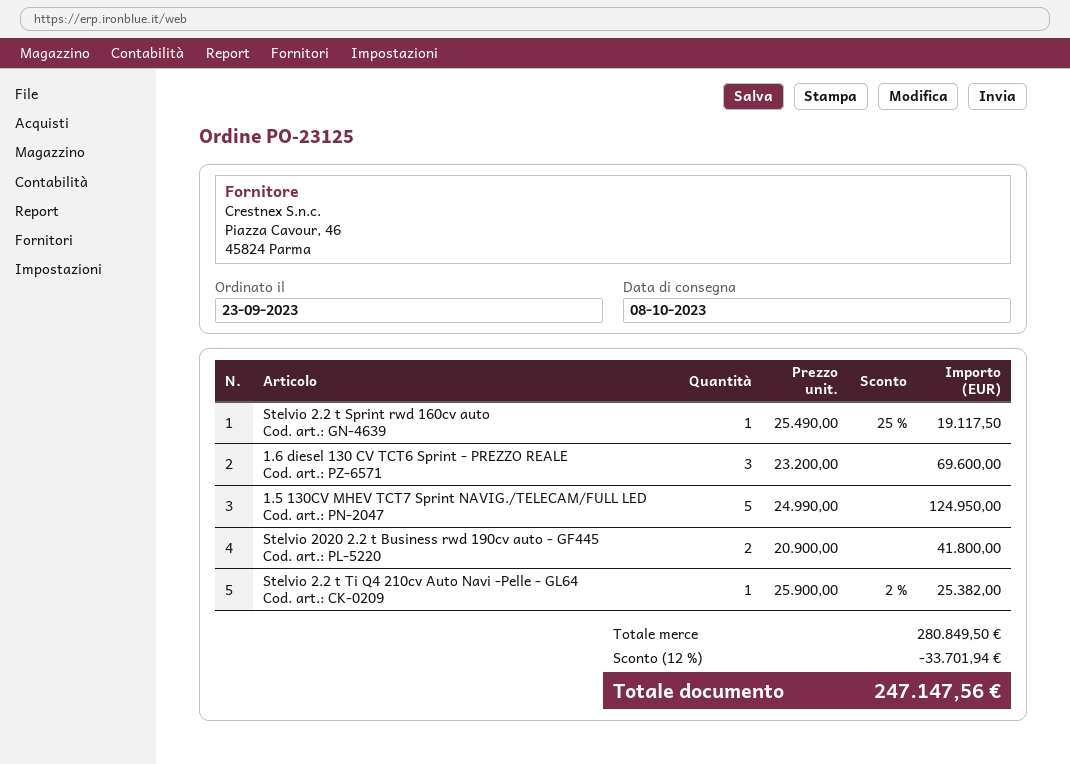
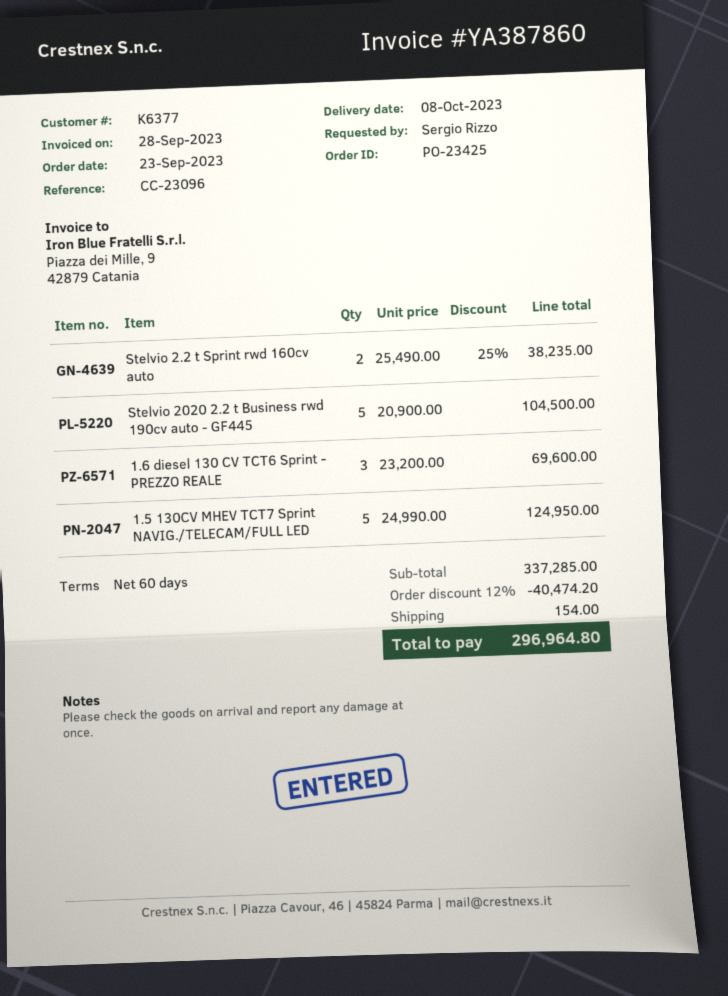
order number: PO-23125 -> PO-23425
Stelvio 2.2 t Sprint rwd 160cv auto: 1 x 25490.00 - 25% = 19117.50 -> 2 x 25490.00 - 25% = 38235.00
Stelvio 2020 2.2 t Business rwd 190cv auto - GF445: 2 x 20900.00 = 41800.00 -> 5 x 20900.00 = 104500.00
Stelvio 2.2 t Ti Q4 210cv Auto Navi -Pelle - GL64: 1 x 25900.00 - 2% = 25382.00 -> none
subtotal: 280849.50 -> 337285.00
discount: 12% = 33701.94 -> 12% = 40474.20
shipping: none -> 154.00
total: 247147.56 -> 296964.80

